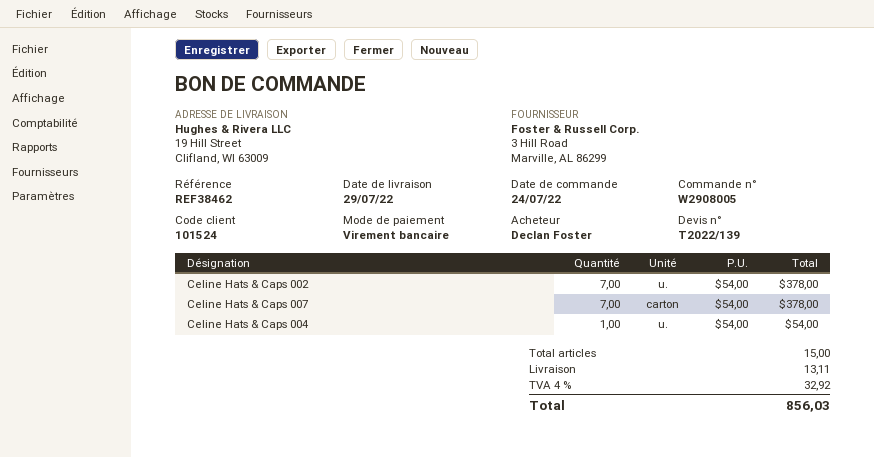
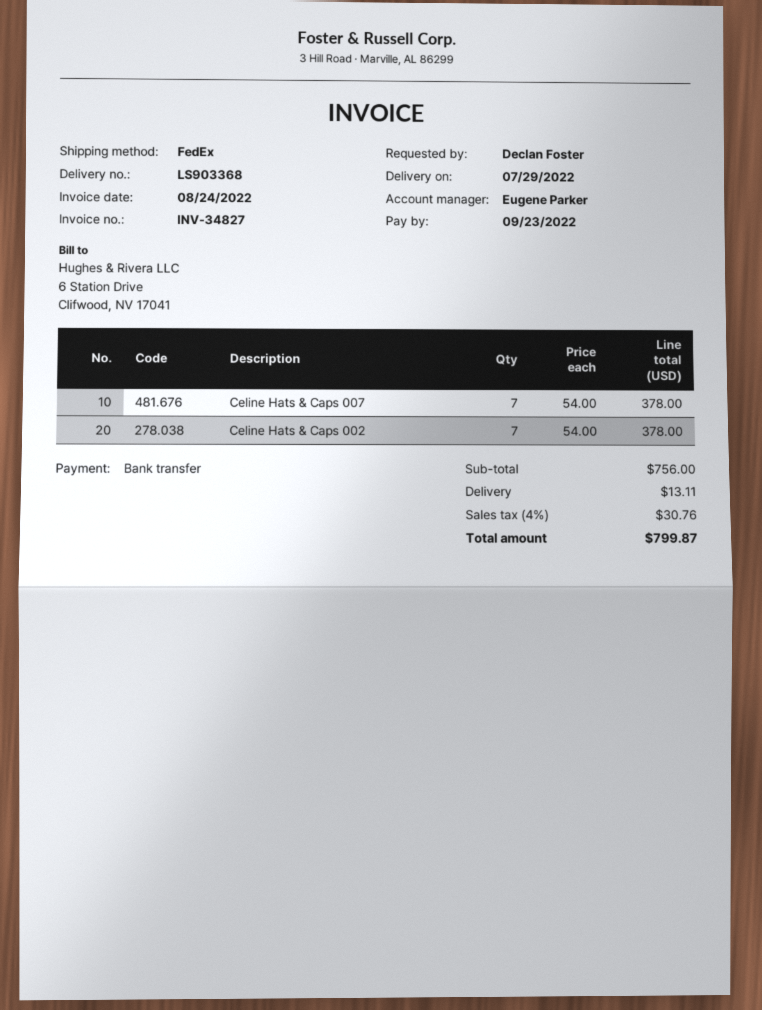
Celine Hats & Caps 004: 1 x 54.00 = 54.00 -> none
tax: 4% = 32.92 -> 4% = 30.76
total: 856.03 -> 799.87

